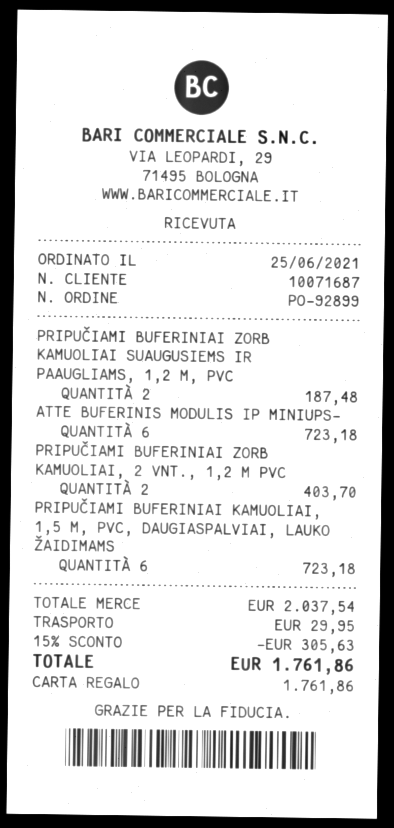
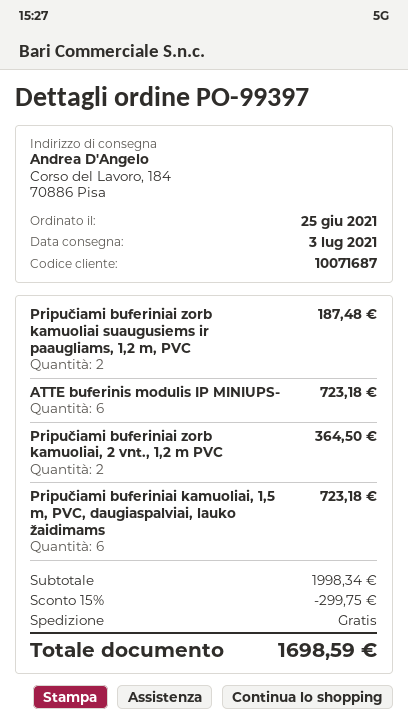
order number: PO-92899 -> PO-99397
PRIPUČIAMI BUFERINIAI ZORB KAMUOLIAI, 2 VNT., 1,2 M PVC: 2 for 403.70 -> 2 for 364.50
subtotal: 2037.54 -> 1998.34
discount: 15% = 305.63 -> 15% = 299.75
shipping: 29.95 -> 0.00
total: 1761.86 -> 1698.59

